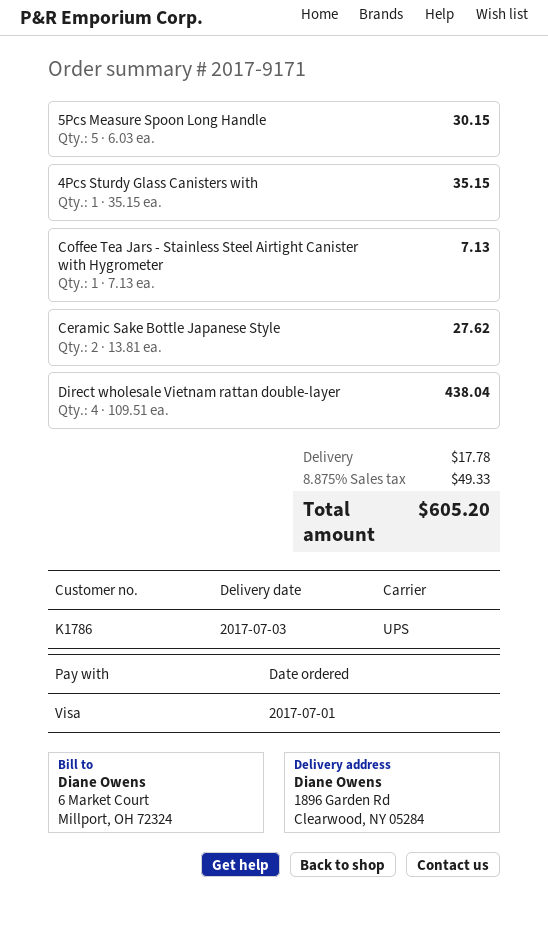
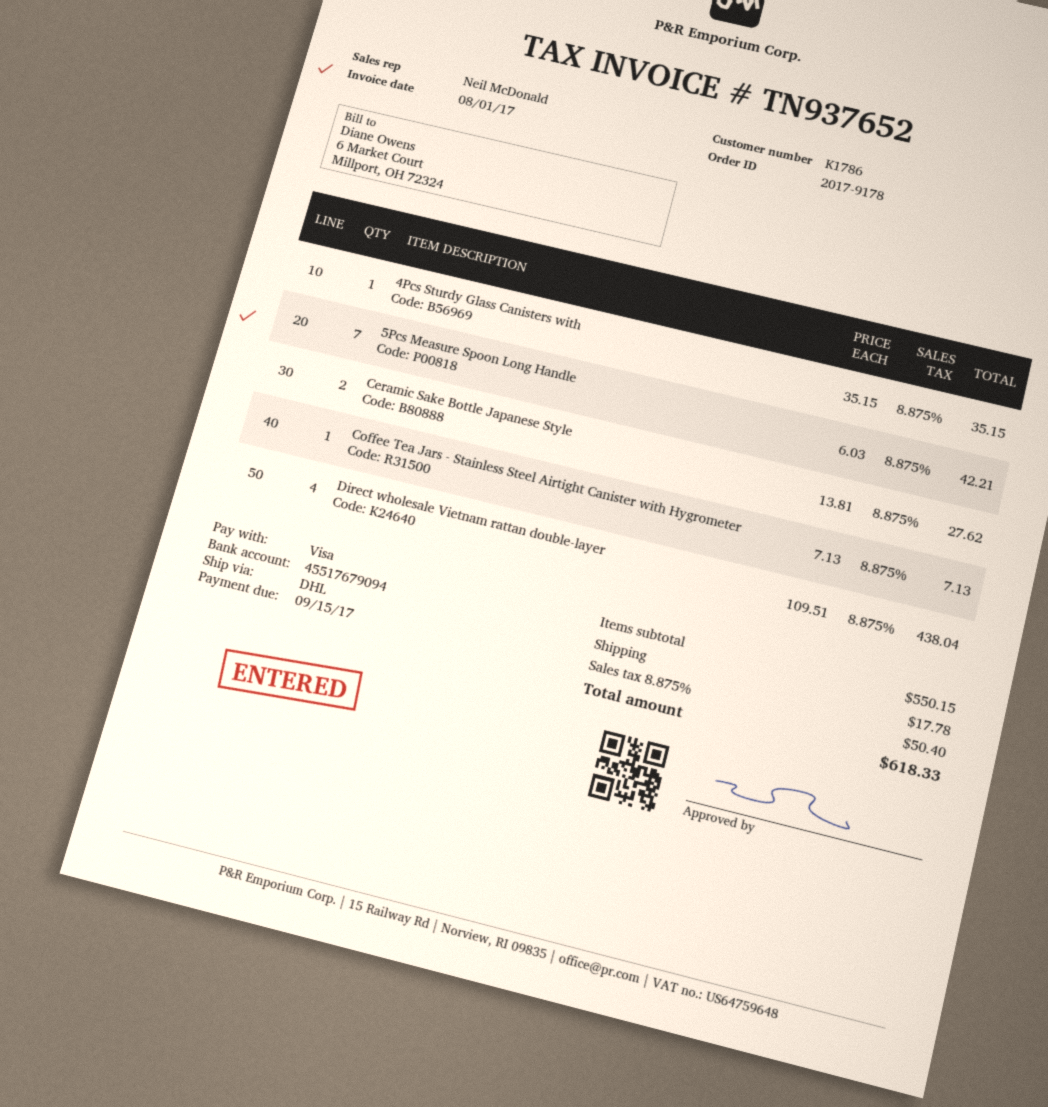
order number: 2017-9171 -> 2017-9178
shipping method: UPS -> DHL
5Pcs Measure Spoon Long Handle: 5 x 6.03 = 30.15 -> 7 x 6.03 = 42.21
tax: 8.875% = 49.33 -> 8.875% = 50.40
total: 605.20 -> 618.33

